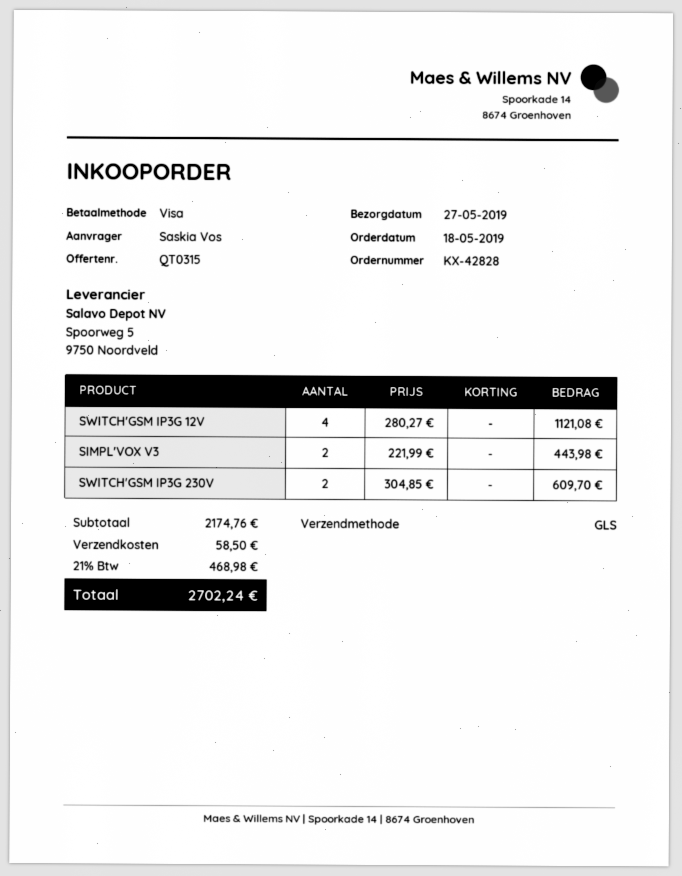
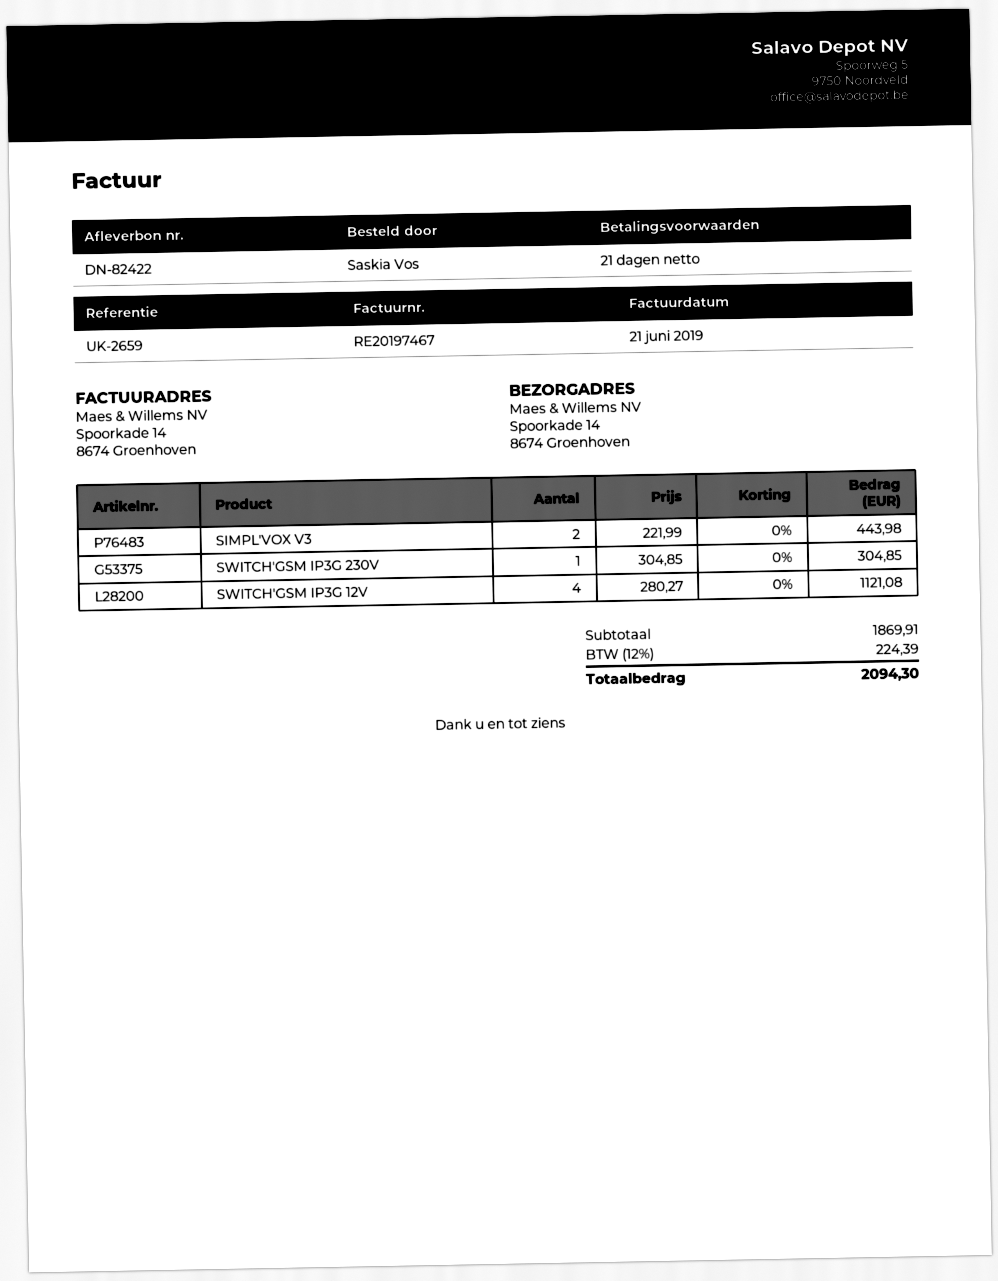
SWITCH'GSM IP3G 230V: 2 x 304.85 = 609.70 -> 1 x 304.85 = 304.85
subtotal: 2174.76 -> 1869.91
shipping: 58.50 -> none
tax: 21% = 468.98 -> 12% = 224.39
total: 2702.24 -> 2094.30

